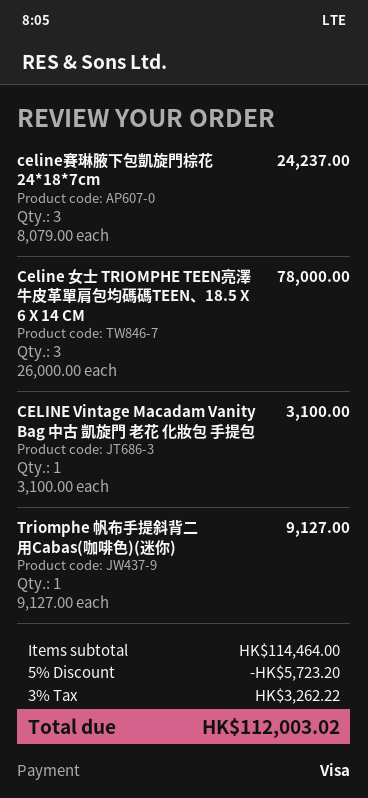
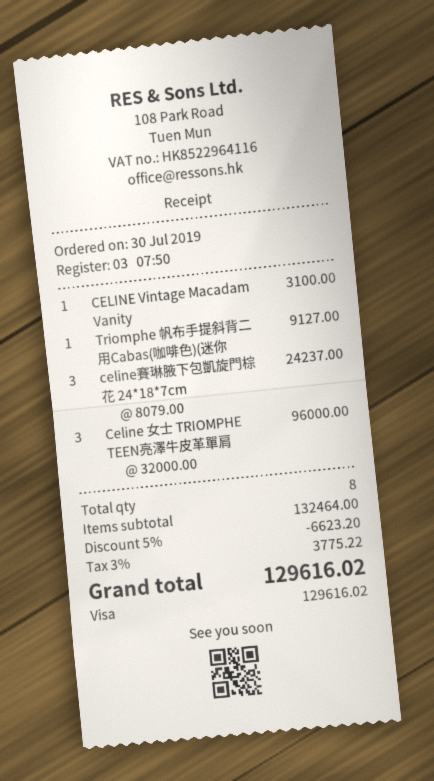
Celine 女士 TRIOMPHE TEEN亮澤牛皮革單肩包均碼碼TEEN、18.5 X 6 X 14 CM: 3 x 26000.00 = 78000.00 -> 3 x 32000.00 = 96000.00
subtotal: 114464.00 -> 132464.00
discount: 5% = 5723.20 -> 5% = 6623.20
tax: 3% = 3262.22 -> 3% = 3775.22
total: 112003.02 -> 129616.02

